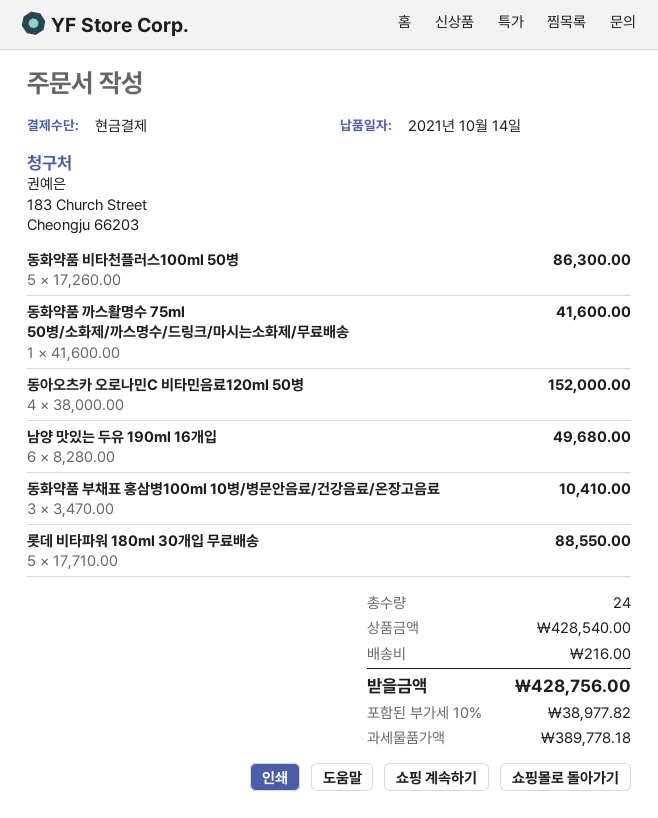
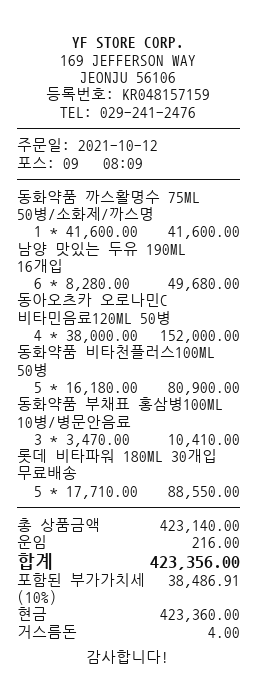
동화약품 비타천플러스100ml 50병: 5 x 17260.00 = 86300.00 -> 5 x 16180.00 = 80900.00
subtotal: 428540.00 -> 423140.00
tax: 10% = 38977.82 -> 10% = 38486.91
total: 428756.00 -> 423356.00

